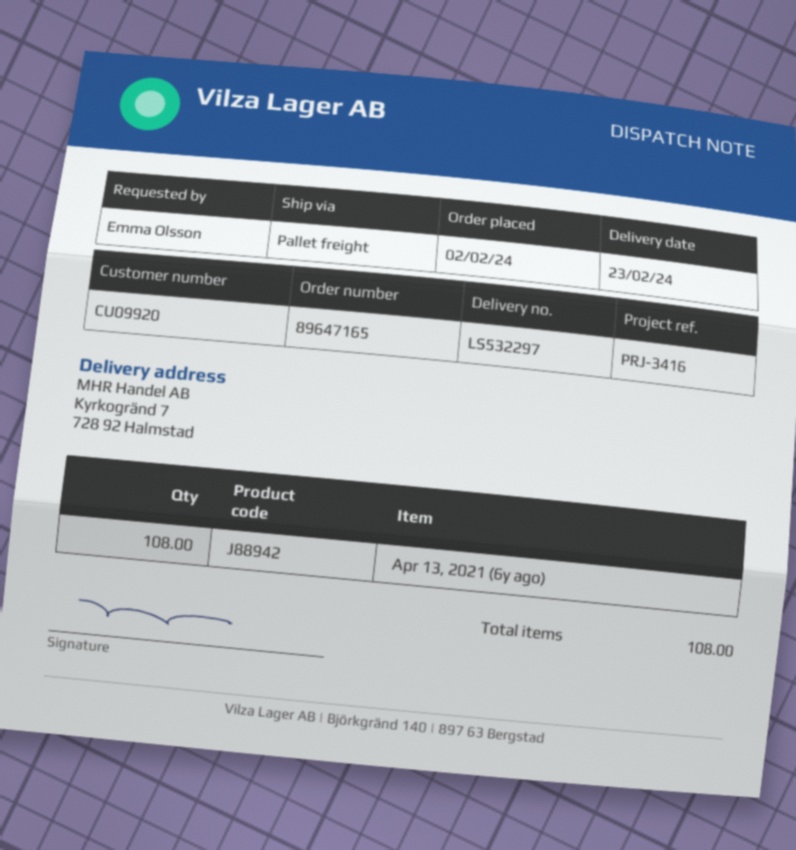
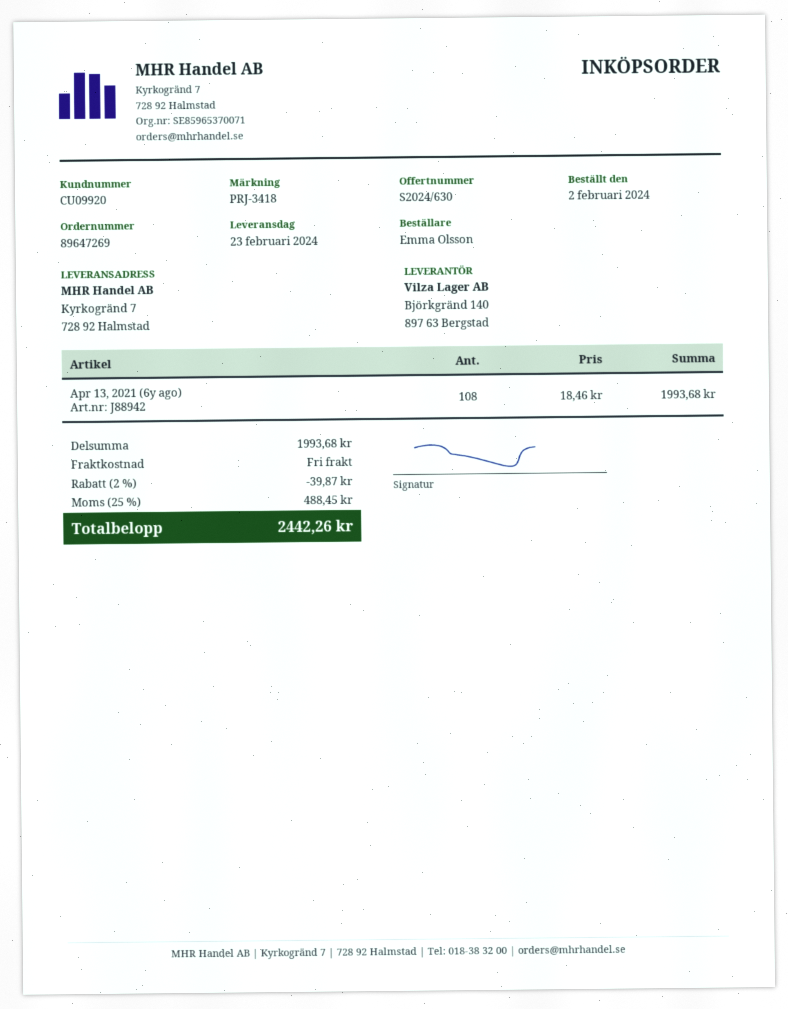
order number: 89647165 -> 89647269
reference: PRJ-3416 -> PRJ-3418

